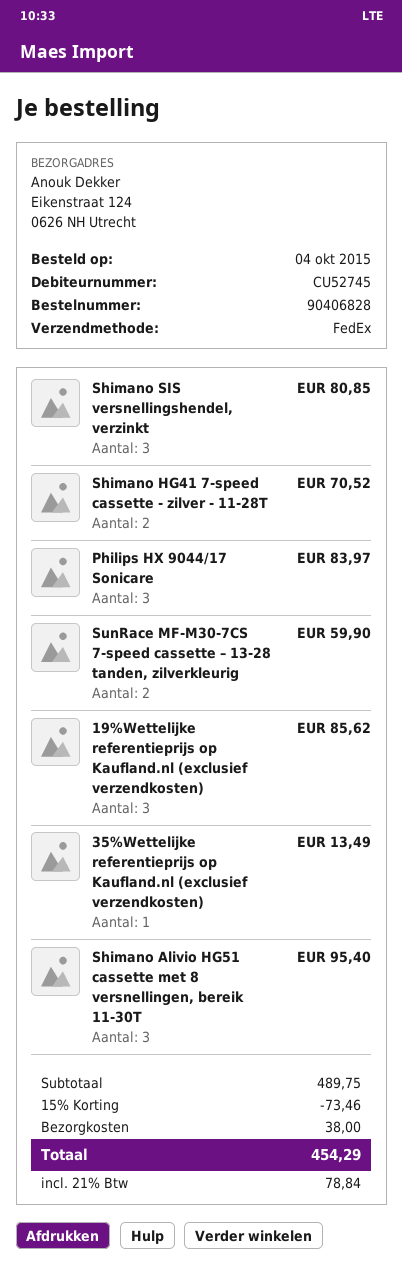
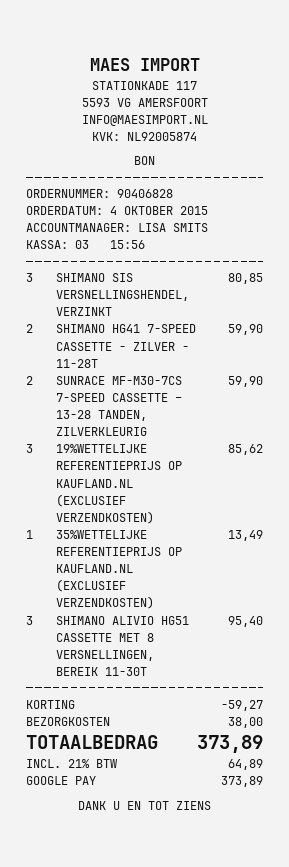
Shimano HG41 7-speed cassette - zilver - 11-28T: 2 for 70.52 -> 2 for 59.90
Philips HX 9044/17 Sonicare: 3 for 83.97 -> none
discount: 73.46 -> 59.27
tax: 21% = 78.84 -> 21% = 64.89
total: 454.29 -> 373.89

